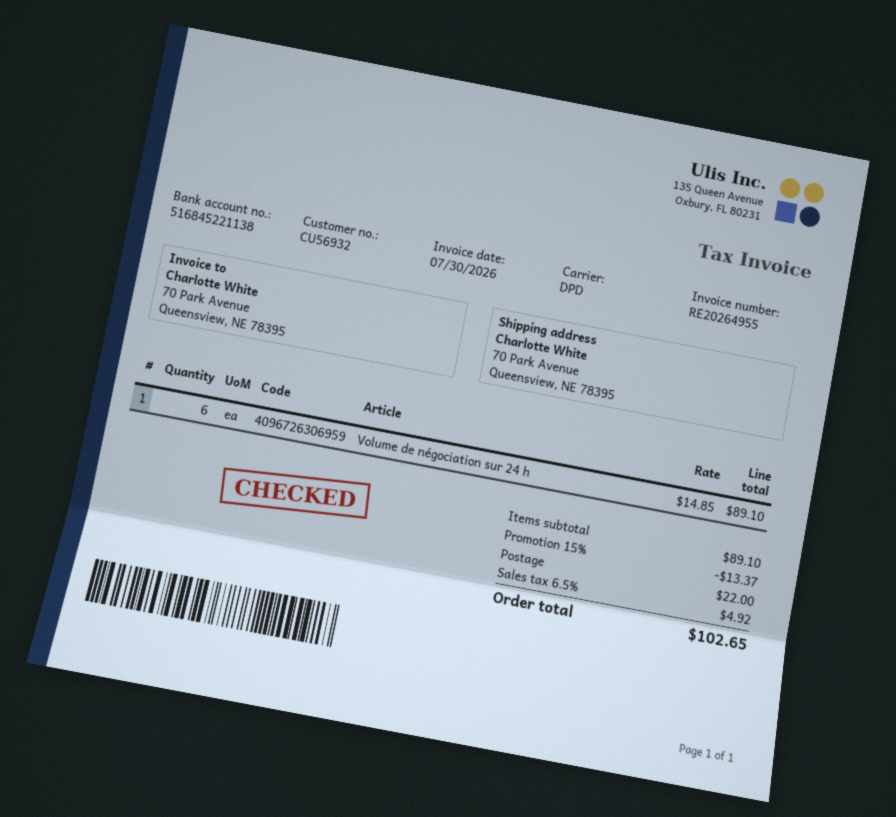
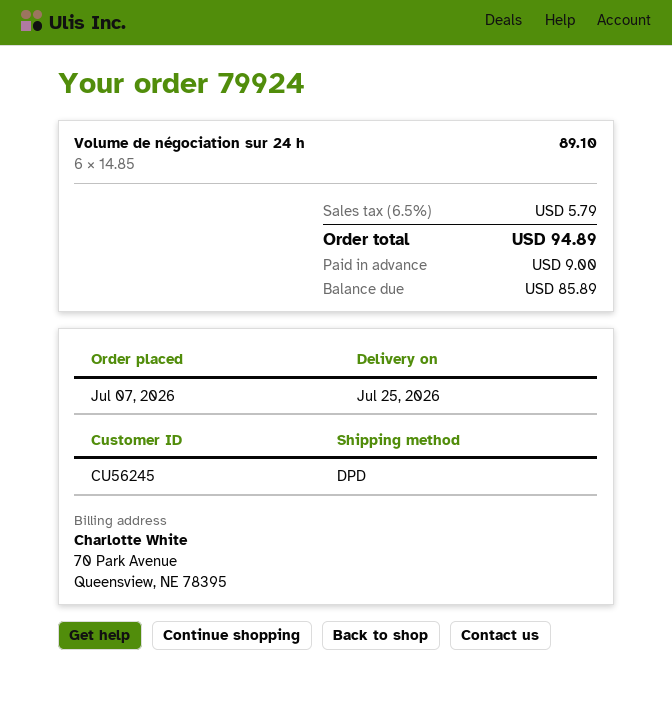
customer number: CU56932 -> CU56245
discount: 15% = 13.37 -> none
shipping: 22.00 -> none
tax: 6.5% = 4.92 -> 6.5% = 5.79
total: 102.65 -> 94.89

